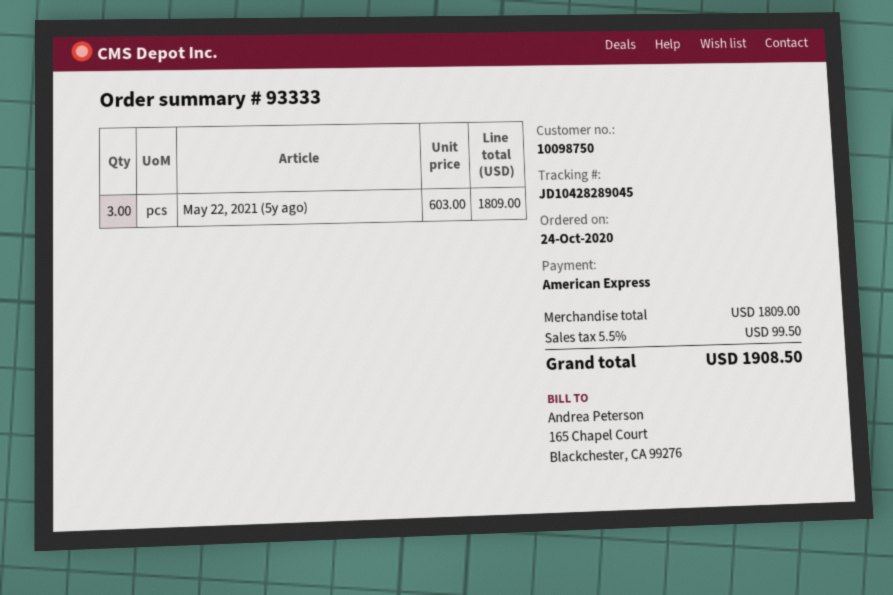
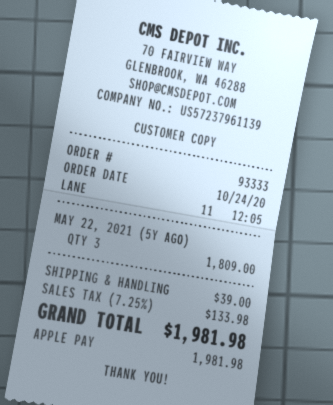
payment method: American Express -> Apple Pay
shipping: none -> 39.00
tax: 5.5% = 99.50 -> 7.25% = 133.98
total: 1908.50 -> 1981.98

